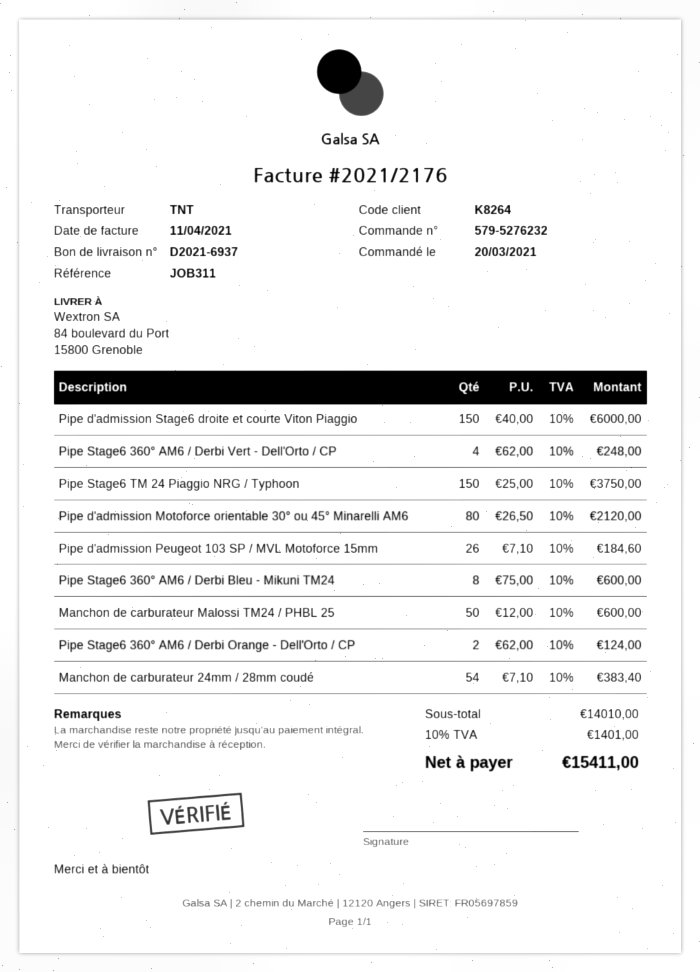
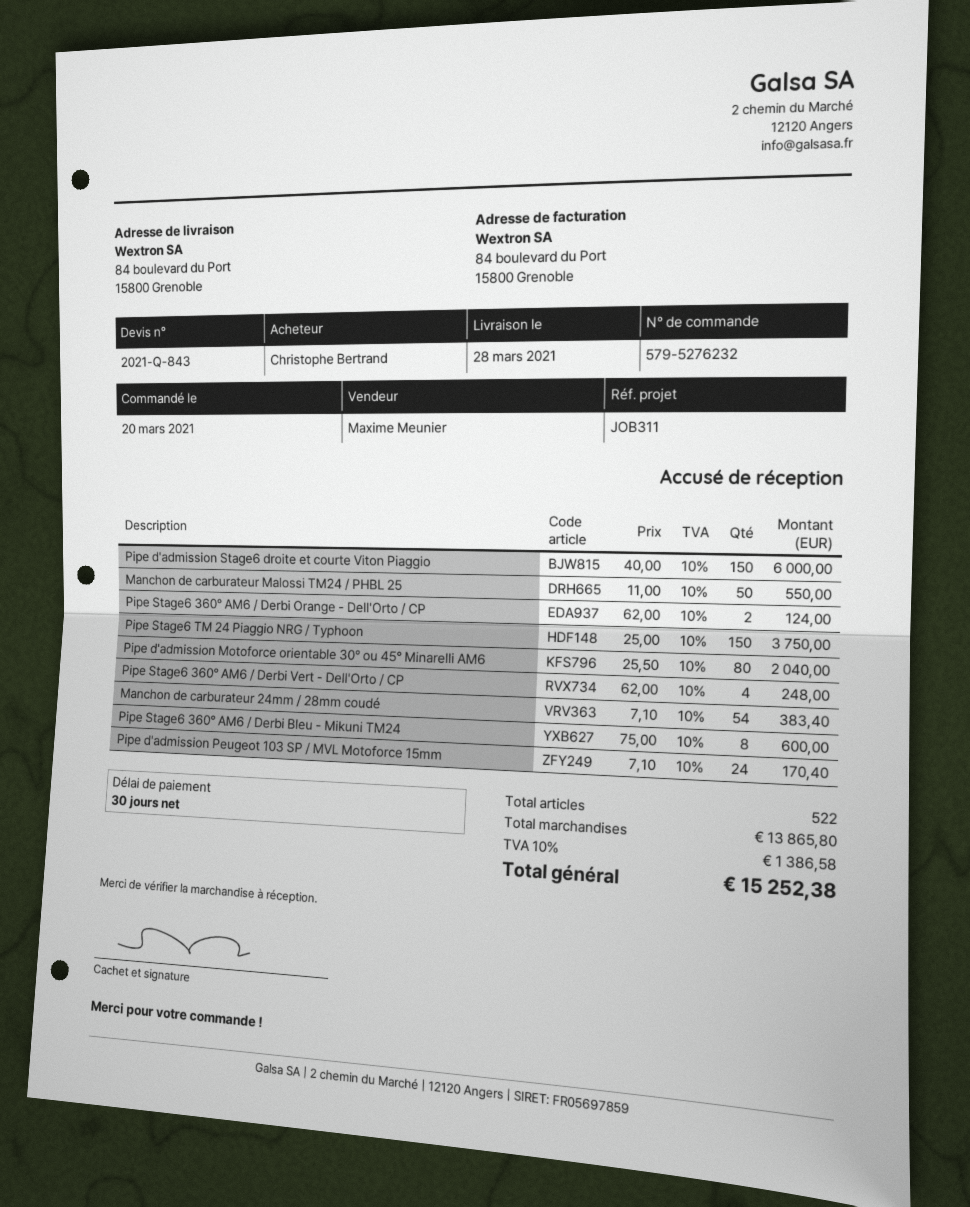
Pipe d'admission Motoforce orientable 30° ou 45° Minarelli AM6: 80 x 26.50 = 2120.00 -> 80 x 25.50 = 2040.00
Pipe d'admission Peugeot 103 SP / MVL Motoforce 15mm: 26 x 7.10 = 184.60 -> 24 x 7.10 = 170.40
Manchon de carburateur Malossi TM24 / PHBL 25: 50 x 12.00 = 600.00 -> 50 x 11.00 = 550.00
subtotal: 14010.00 -> 13865.80
tax: 10% = 1401.00 -> 10% = 1386.58
total: 15411.00 -> 15252.38

